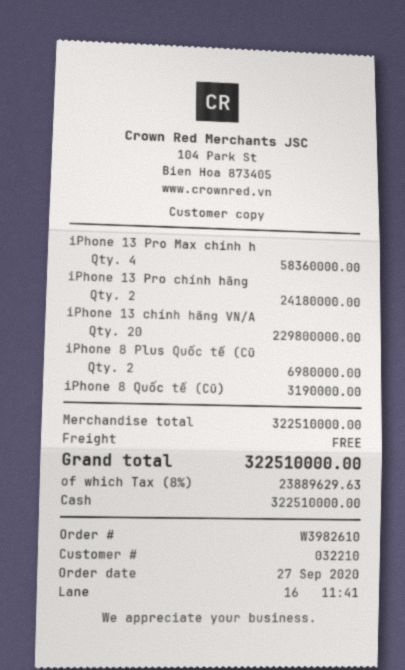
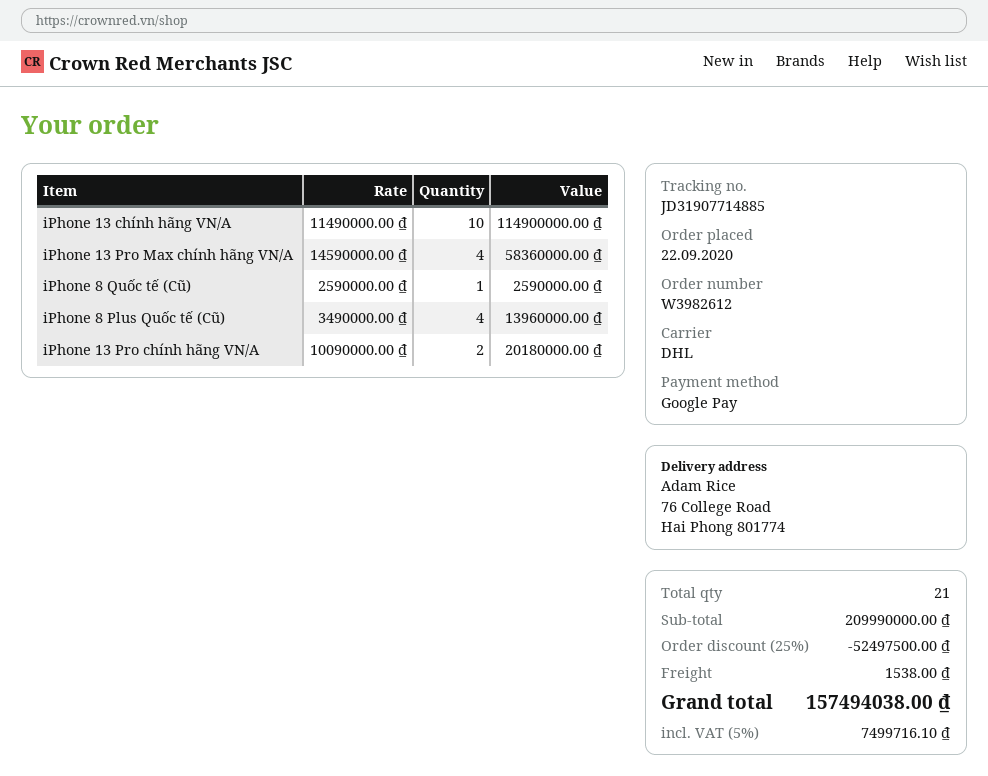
order number: W3982610 -> W3982612
order date: 2020-09-27 -> 2020-09-22
payment method: cash -> Google Pay
iPhone 13 Pro chính hãng: 2 for 24180000.00 -> 2 for 20180000.00
iPhone 13 chính hãng VN/A: 20 for 229800000.00 -> 10 for 114900000.00
iPhone 8 Plus Quốc tế (Cũ: 2 for 6980000.00 -> 4 for 13960000.00
iPhone 8 Quốc tế (Cũ): 1 for 3190000.00 -> 1 for 2590000.00
subtotal: 322510000.00 -> 209990000.00
discount: none -> 25% = 52497500.00
shipping: 0.00 -> 1538.00
tax: 8% = 23889629.63 -> 5% = 7499716.10
total: 322510000.00 -> 157494038.00

